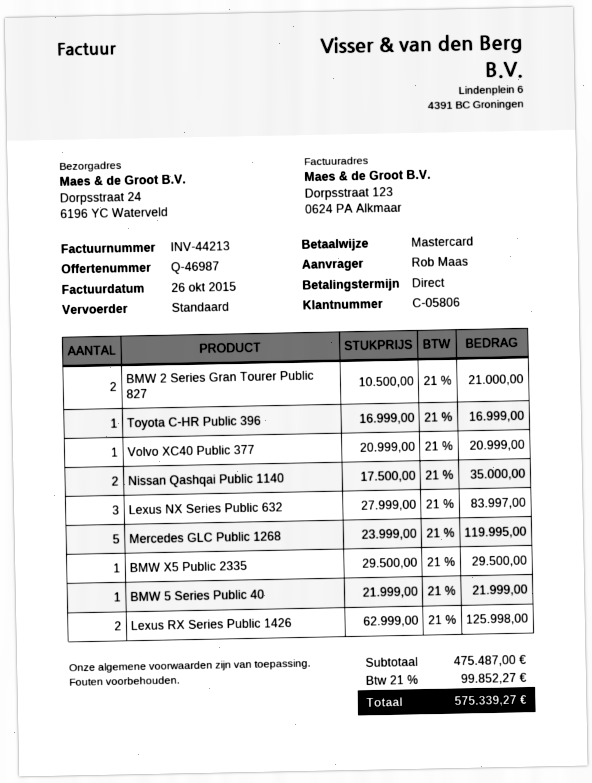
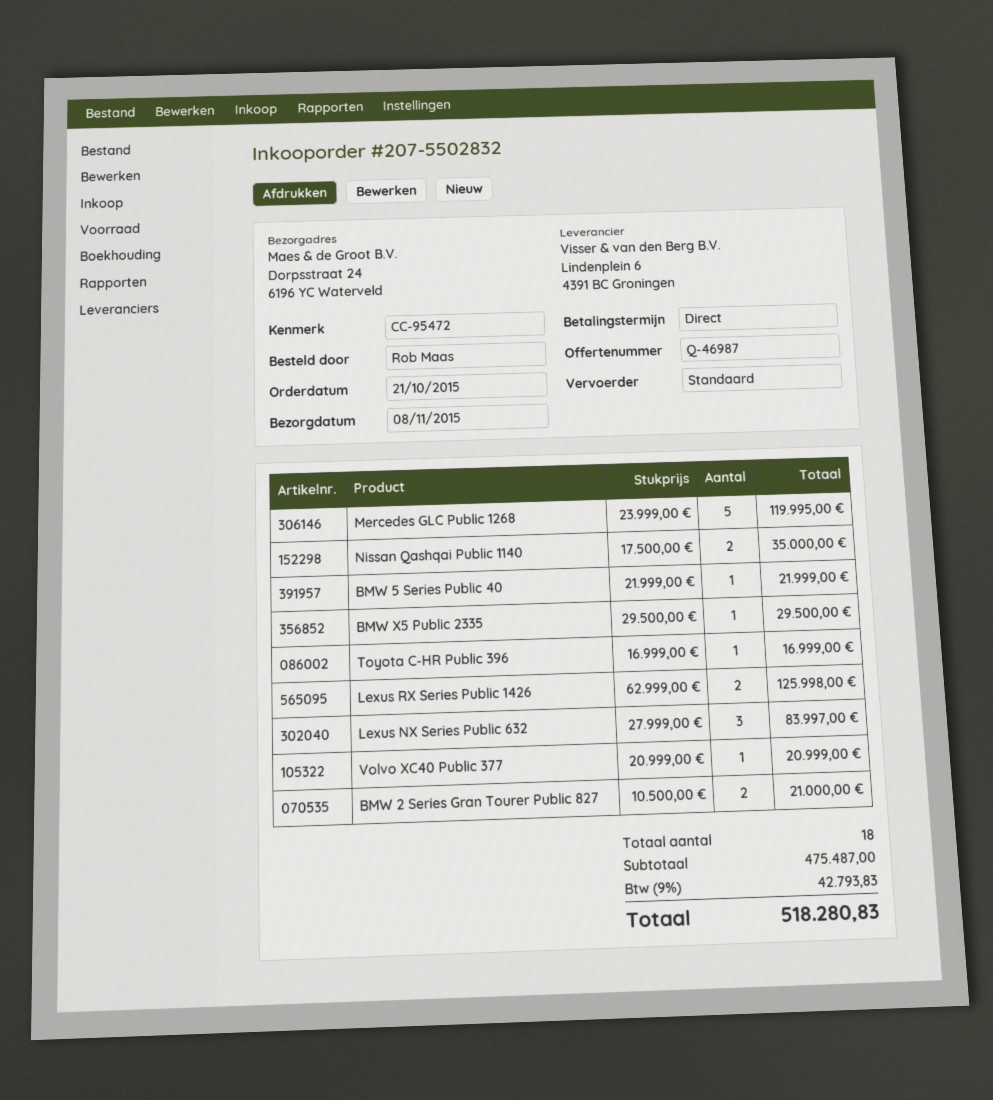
tax: 21% = 99852.27 -> 9% = 42793.83
total: 575339.27 -> 518280.83

